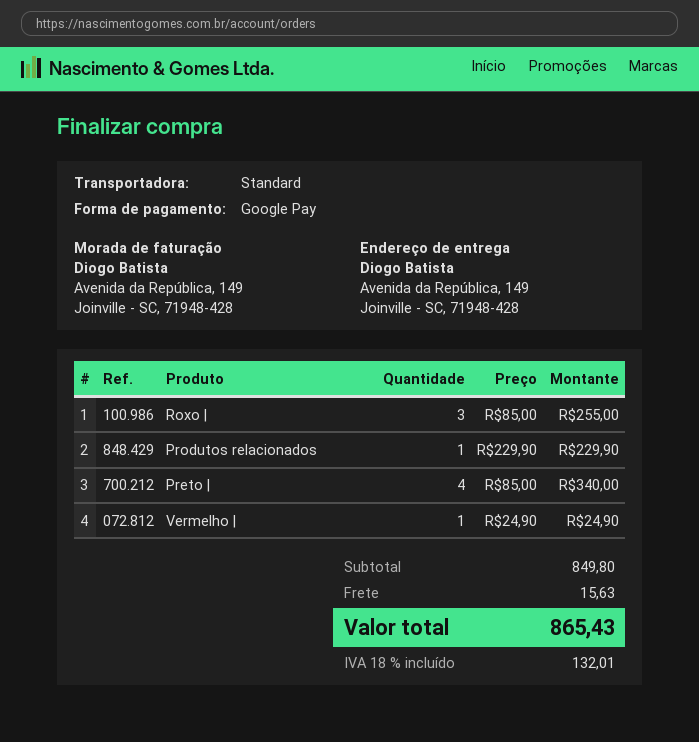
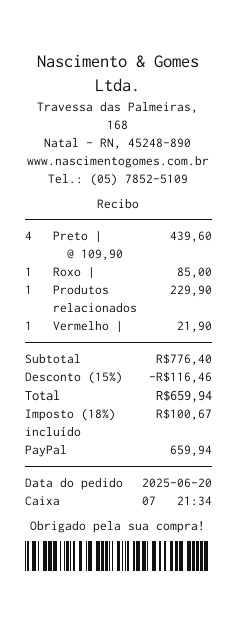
payment method: Google Pay -> PayPal
Roxo |: 3 x 85.00 = 255.00 -> 1 x 85.00 = 85.00
Preto |: 4 x 85.00 = 340.00 -> 4 x 109.90 = 439.60
Vermelho |: 1 x 24.90 = 24.90 -> 1 x 21.90 = 21.90
subtotal: 849.80 -> 776.40
discount: none -> 15% = 116.46
shipping: 15.63 -> none
tax: 18% = 132.01 -> 18% = 100.67
total: 865.43 -> 659.94

